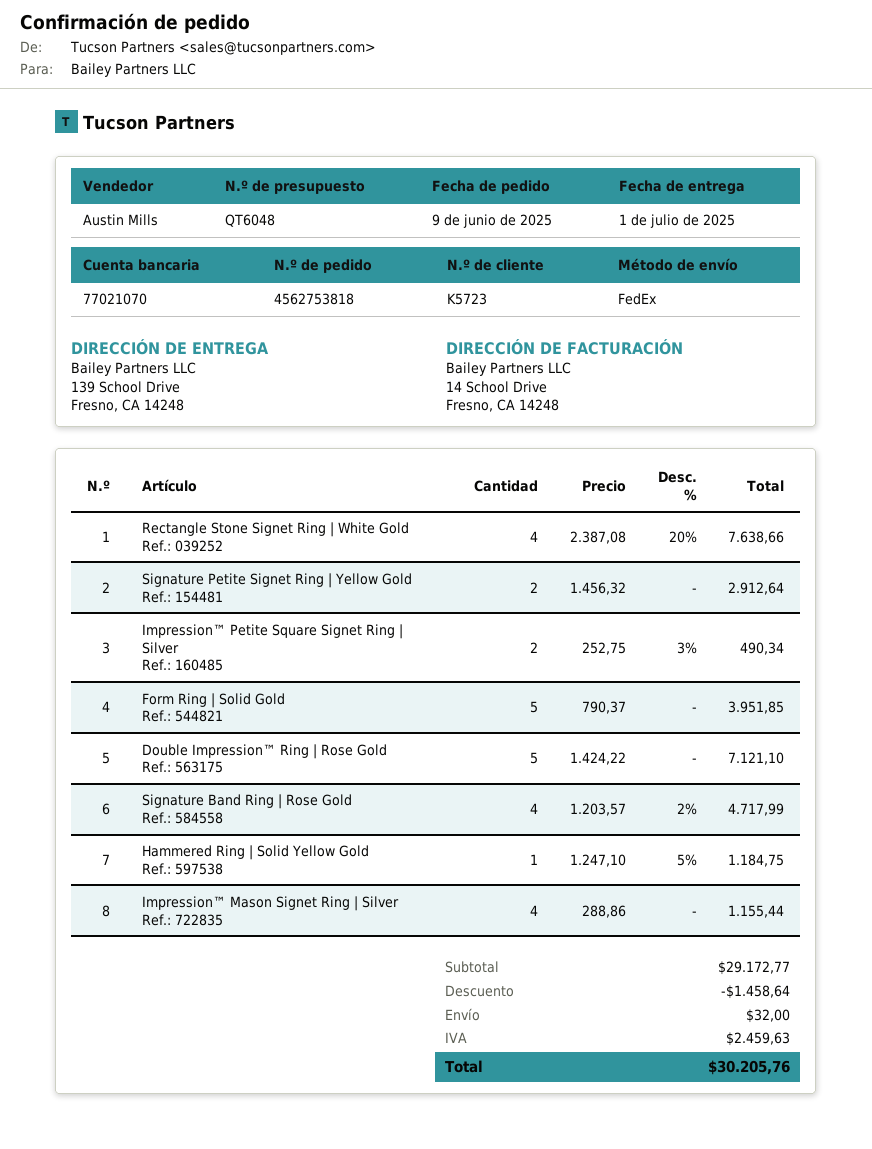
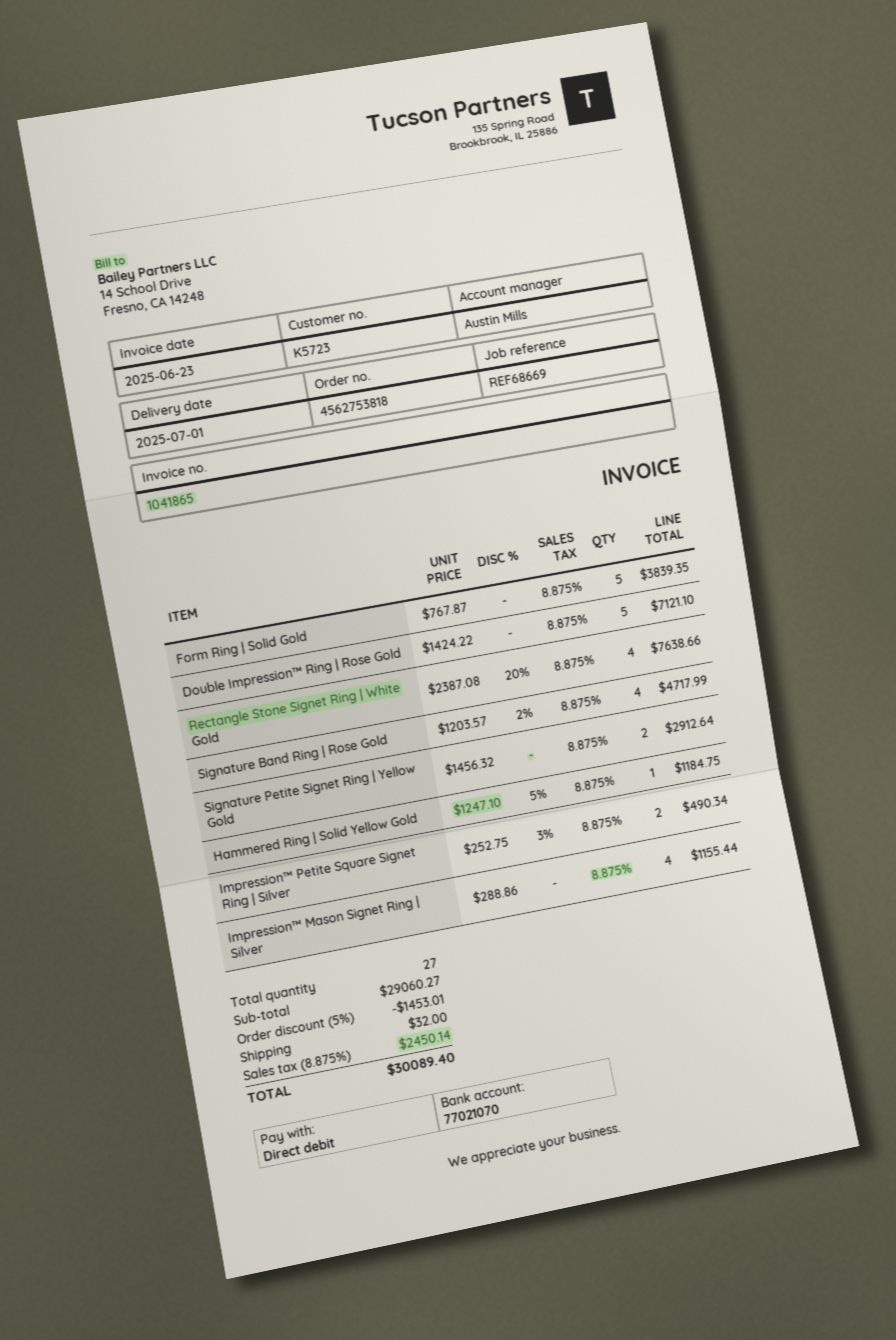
Form Ring | Solid Gold: 5 x 790.37 = 3951.85 -> 5 x 767.87 = 3839.35
subtotal: 29172.77 -> 29060.27
discount: 1458.64 -> 1453.01
tax: 2459.63 -> 2450.14
total: 30205.76 -> 30089.40

